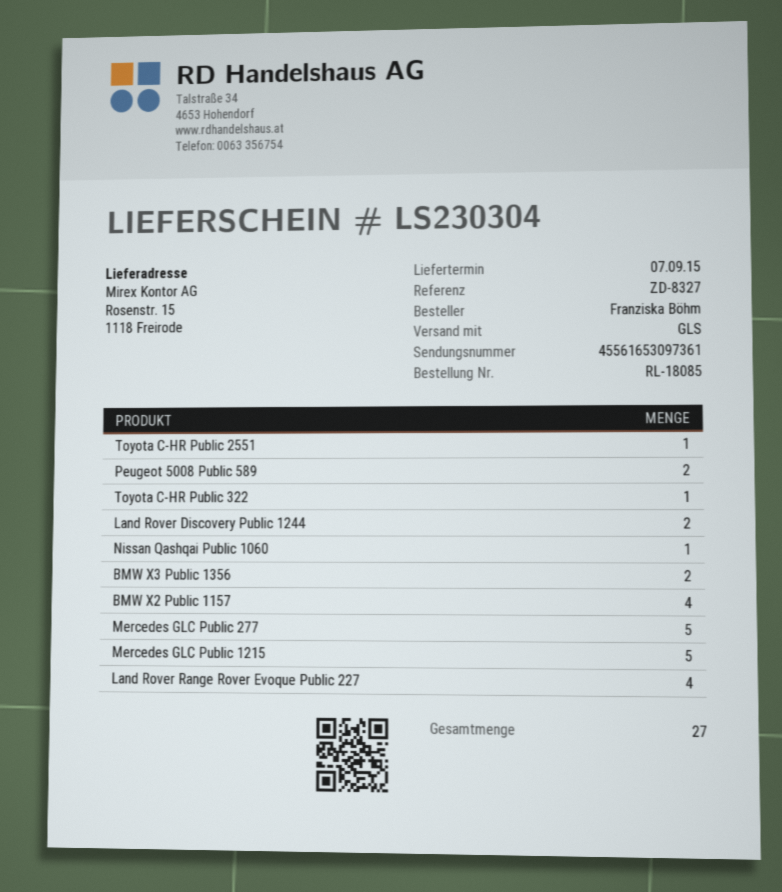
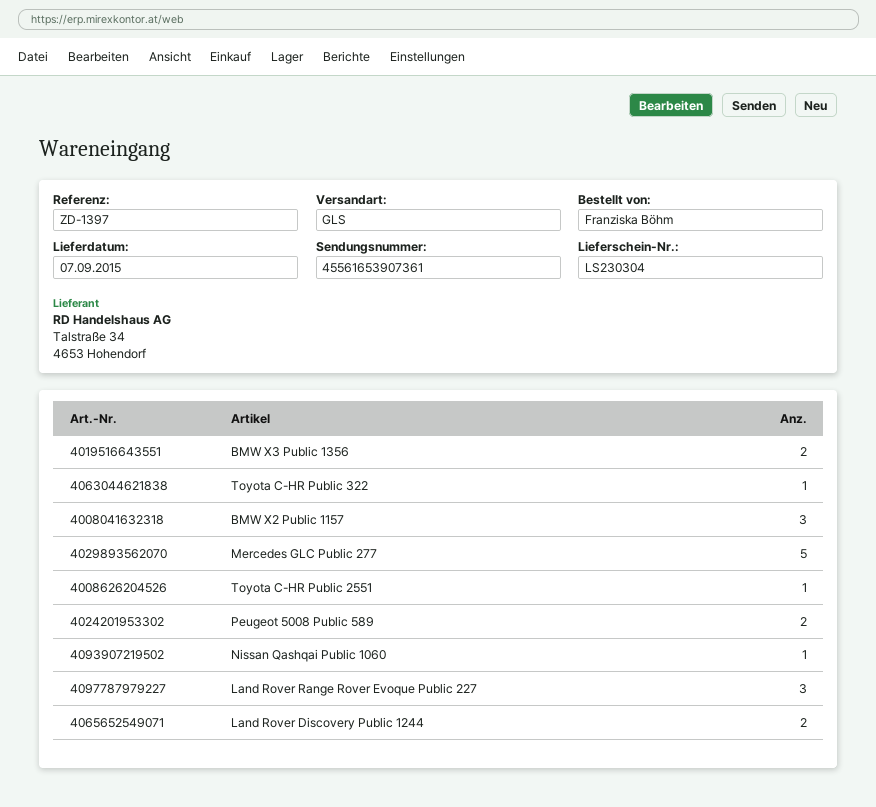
reference: ZD-8327 -> ZD-1397
tracking number: 45561653097361 -> 45561653907361
BMW X2 Public 1157: 4 -> 3
Mercedes GLC Public 1215: 5 -> none
Land Rover Range Rover Evoque Public 227: 4 -> 3

